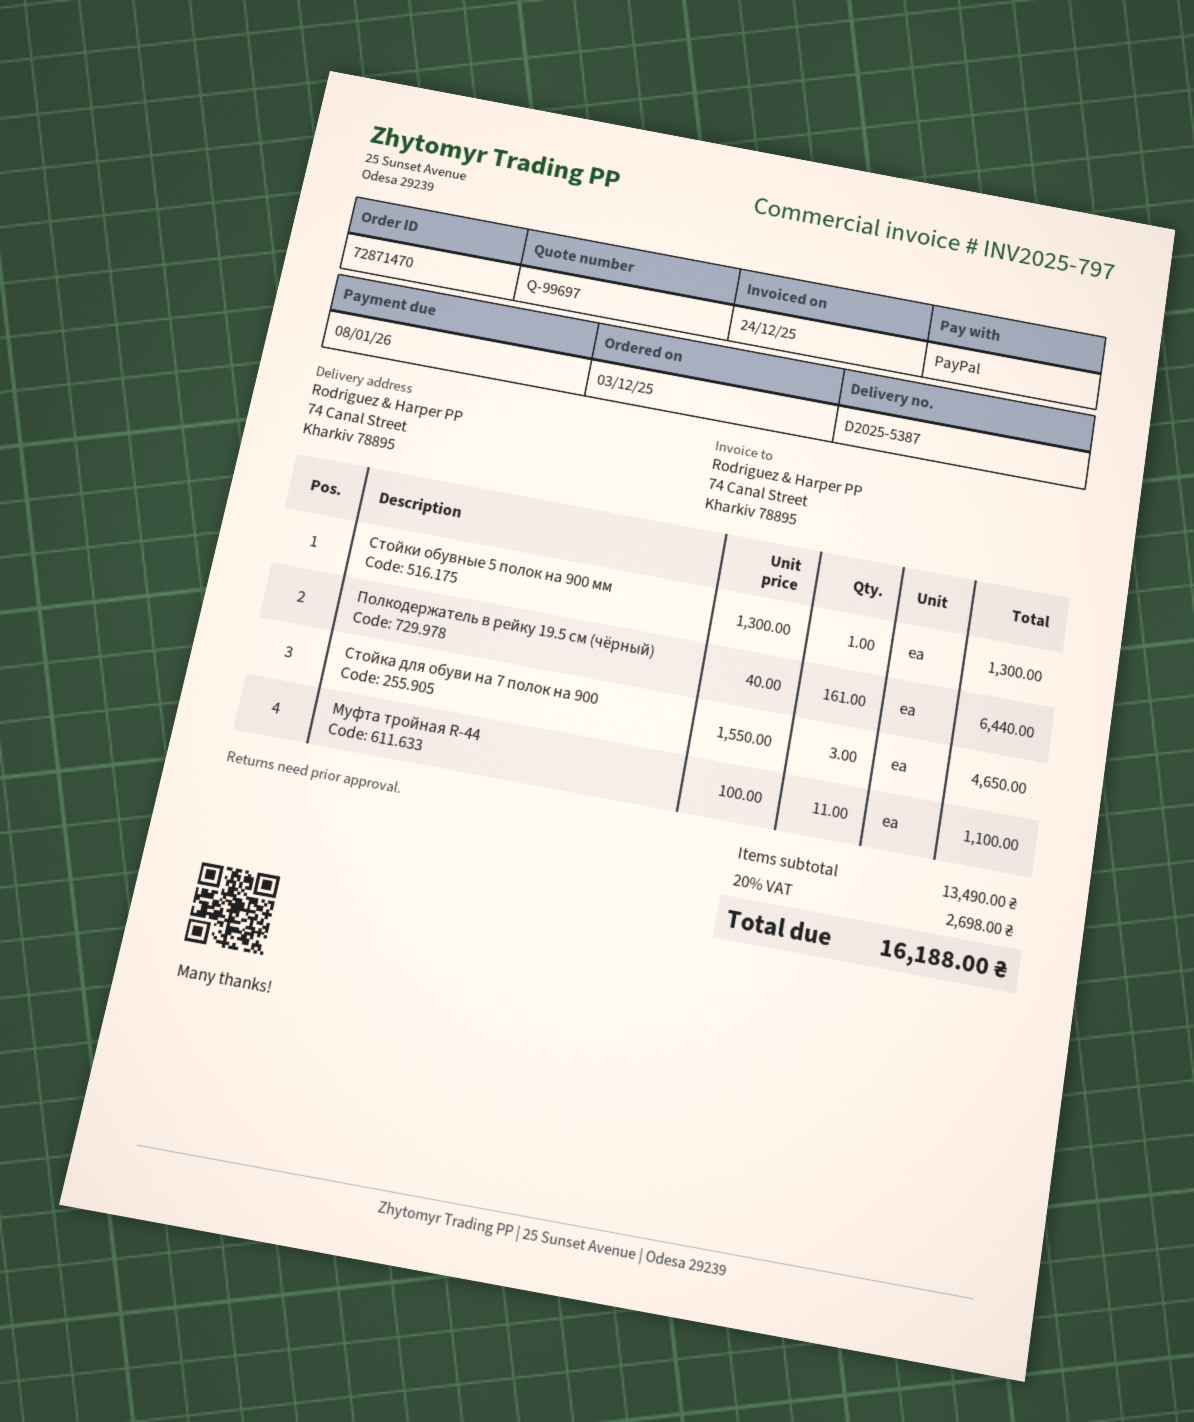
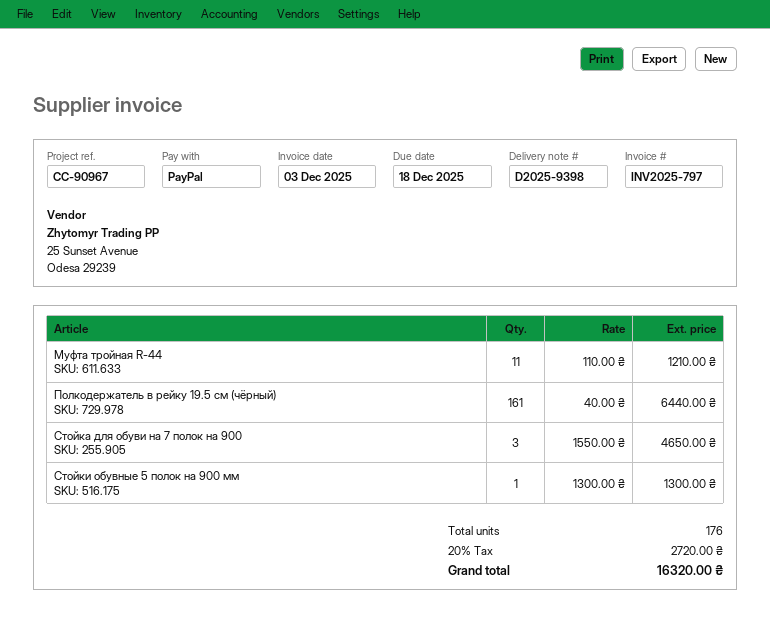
delivery note number: D2025-5387 -> D2025-9398
invoice date: 2025-12-24 -> 2025-12-03
due date: 2026-01-08 -> 2025-12-18
Муфта тройная R-44: 11 x 100.00 = 1100.00 -> 11 x 110.00 = 1210.00
tax: 20% = 2698.00 -> 20% = 2720.00
total: 16188.00 -> 16320.00

